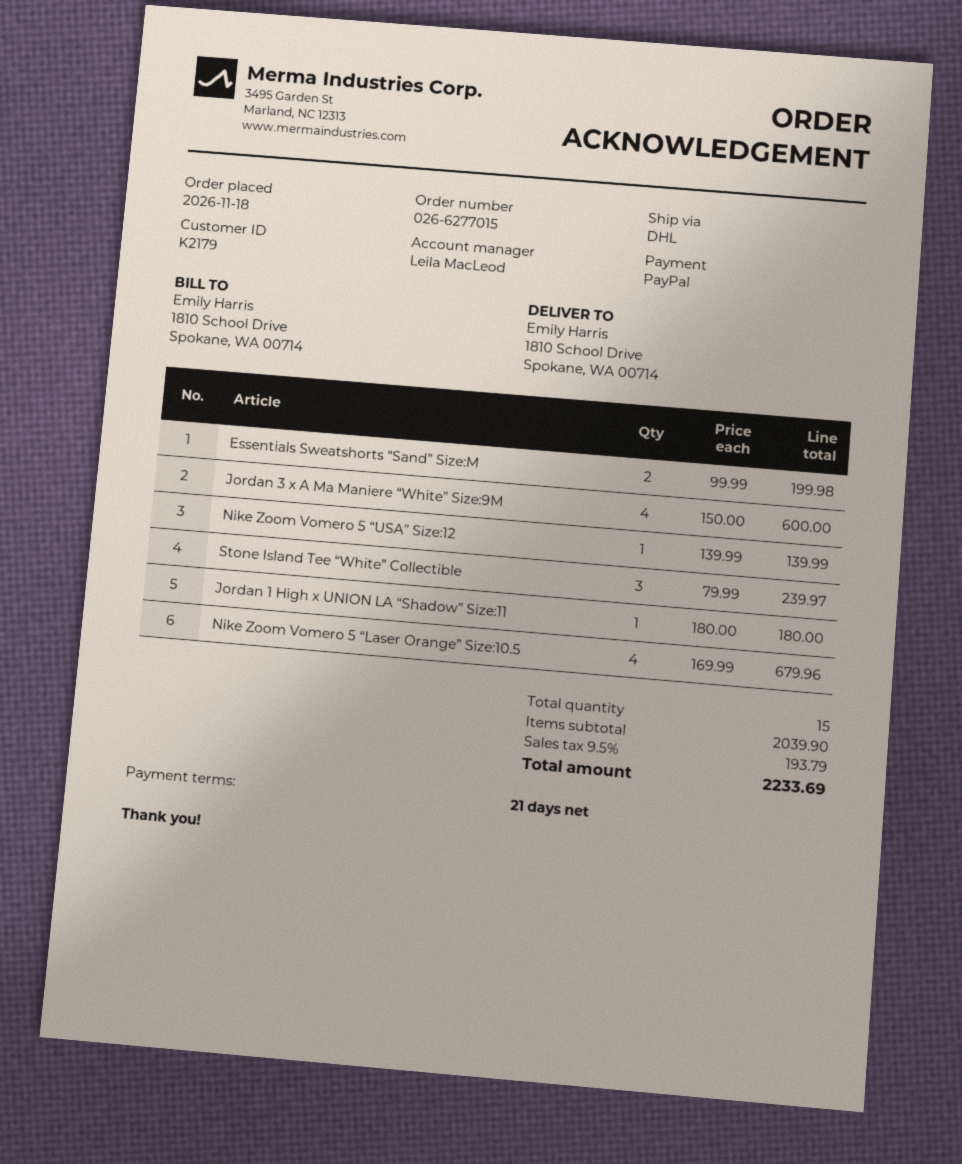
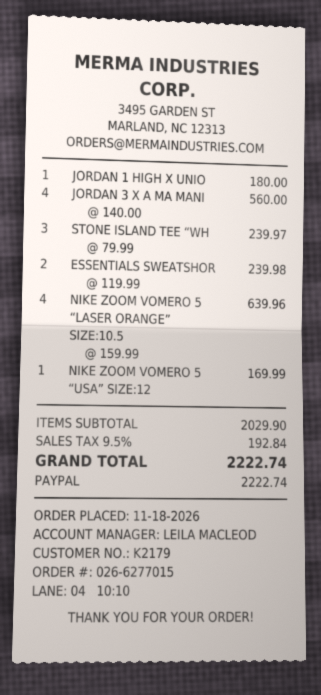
Essentials Sweatshorts “Sand” Size:M: 2 x 99.99 = 199.98 -> 2 x 119.99 = 239.98
Jordan 3 x A Ma Maniere “White” Size:9M: 4 x 150.00 = 600.00 -> 4 x 140.00 = 560.00
Nike Zoom Vomero 5 “USA” Size:12: 1 x 139.99 = 139.99 -> 1 x 169.99 = 169.99
Nike Zoom Vomero 5 “Laser Orange” Size:10.5: 4 x 169.99 = 679.96 -> 4 x 159.99 = 639.96
subtotal: 2039.90 -> 2029.90
tax: 9.5% = 193.79 -> 9.5% = 192.84
total: 2233.69 -> 2222.74

